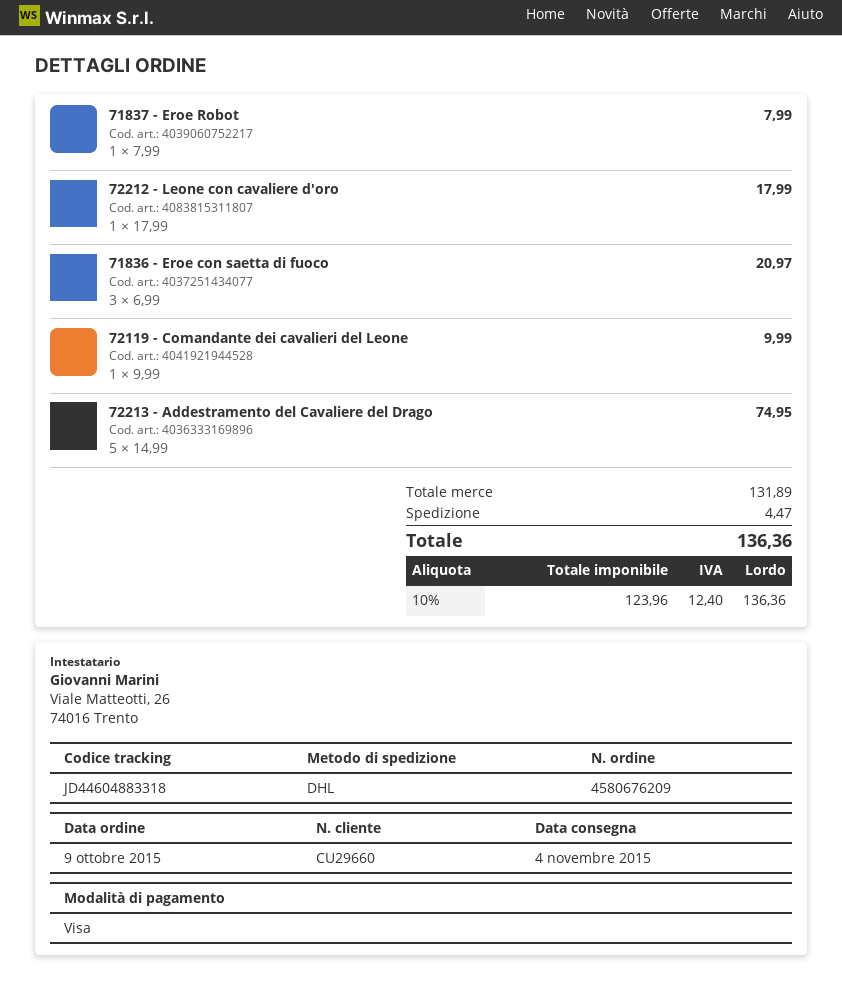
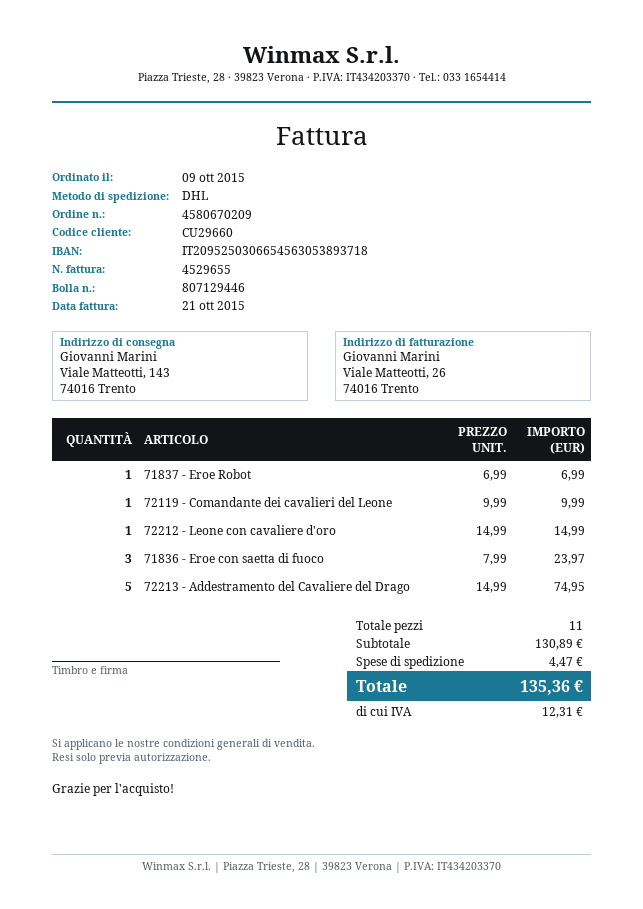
order number: 4580676209 -> 4580670209
71837 - Eroe Robot: 1 x 7.99 = 7.99 -> 1 x 6.99 = 6.99
72212 - Leone con cavaliere d'oro: 1 x 17.99 = 17.99 -> 1 x 14.99 = 14.99
71836 - Eroe con saetta di fuoco: 3 x 6.99 = 20.97 -> 3 x 7.99 = 23.97
subtotal: 131.89 -> 130.89
tax: 12.40 -> 12.31
total: 136.36 -> 135.36

